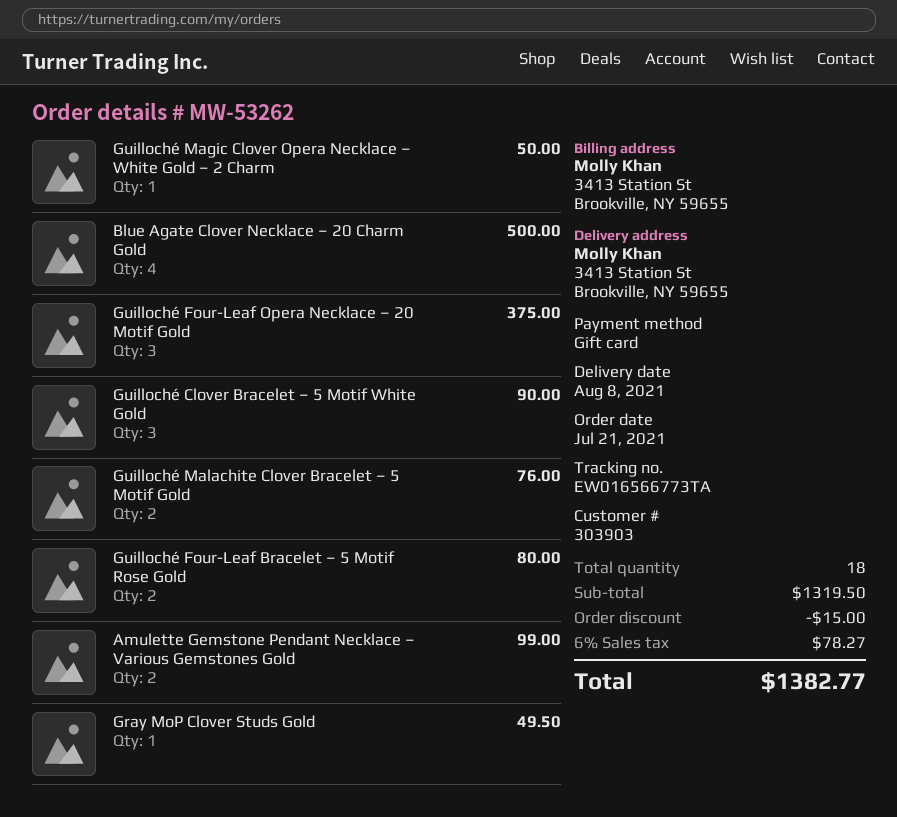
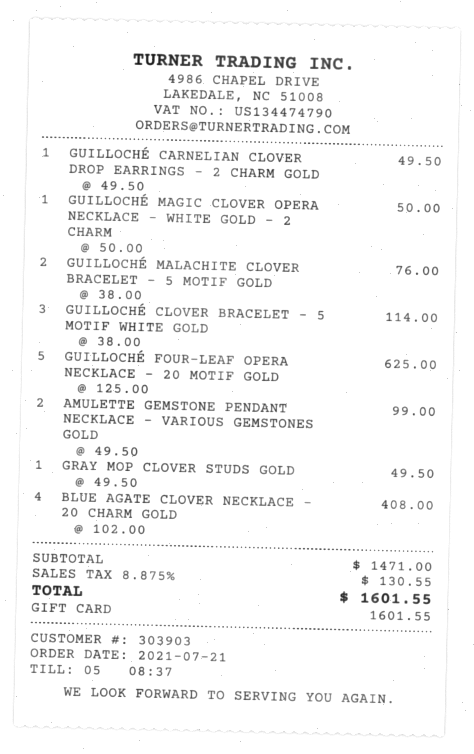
Blue Agate Clover Necklace – 20 Charm Gold: 4 for 500.00 -> 4 for 408.00
Guilloché Four-Leaf Opera Necklace – 20 Motif Gold: 3 for 375.00 -> 5 for 625.00
Guilloché Clover Bracelet – 5 Motif White Gold: 3 for 90.00 -> 3 for 114.00
Guilloché Four-Leaf Bracelet – 5 Motif Rose Gold: 2 for 80.00 -> none
GUILLOCHÉ CARNELIAN CLOVER DROP EARRINGS – 2 CHARM GOLD: none -> 1 for 49.50
subtotal: 1319.50 -> 1471.00
discount: 15.00 -> none
tax: 6% = 78.27 -> 8.875% = 130.55
total: 1382.77 -> 1601.55

